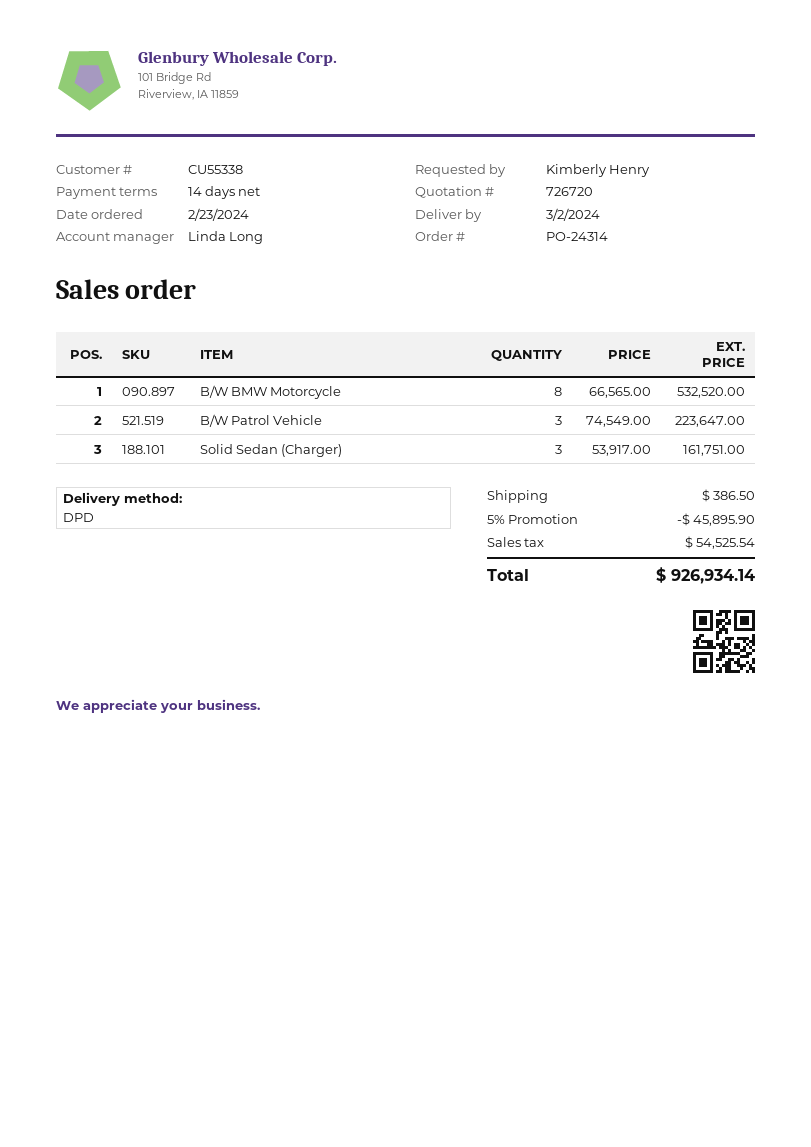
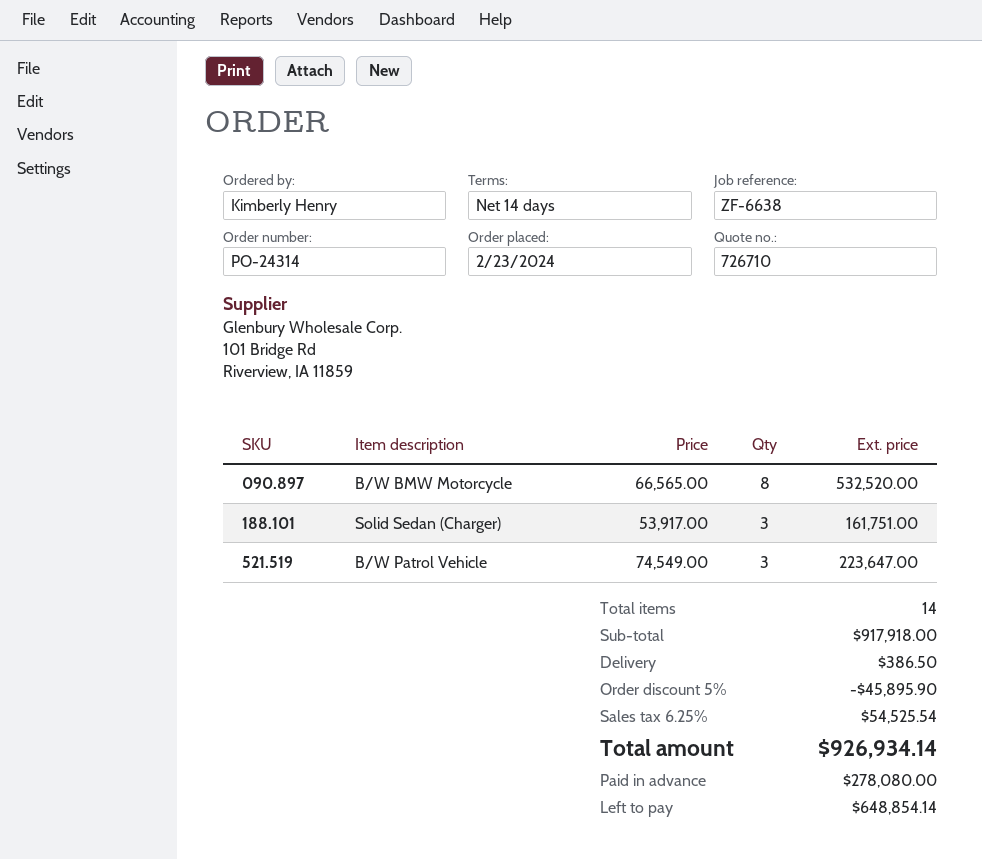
quote number: 726720 -> 726710

